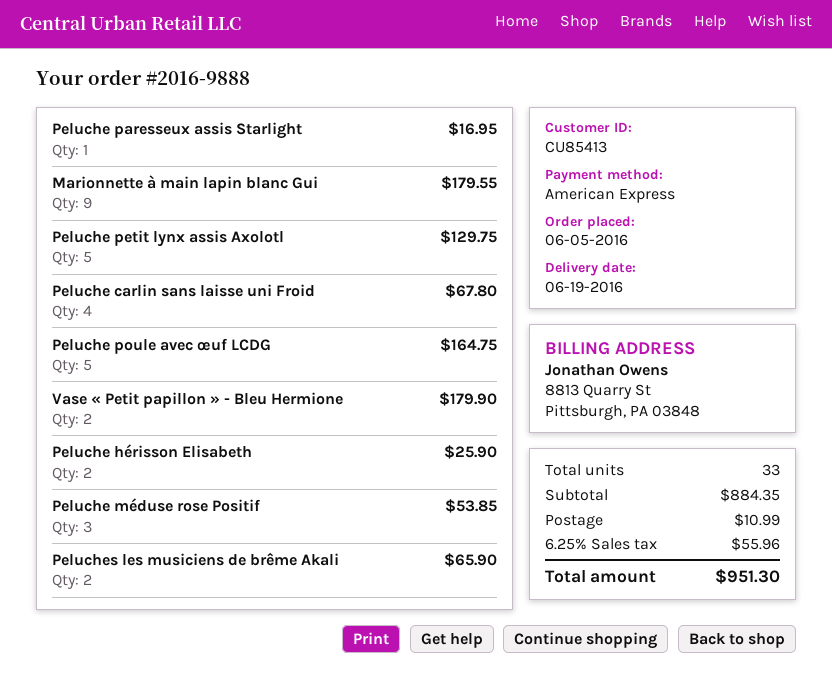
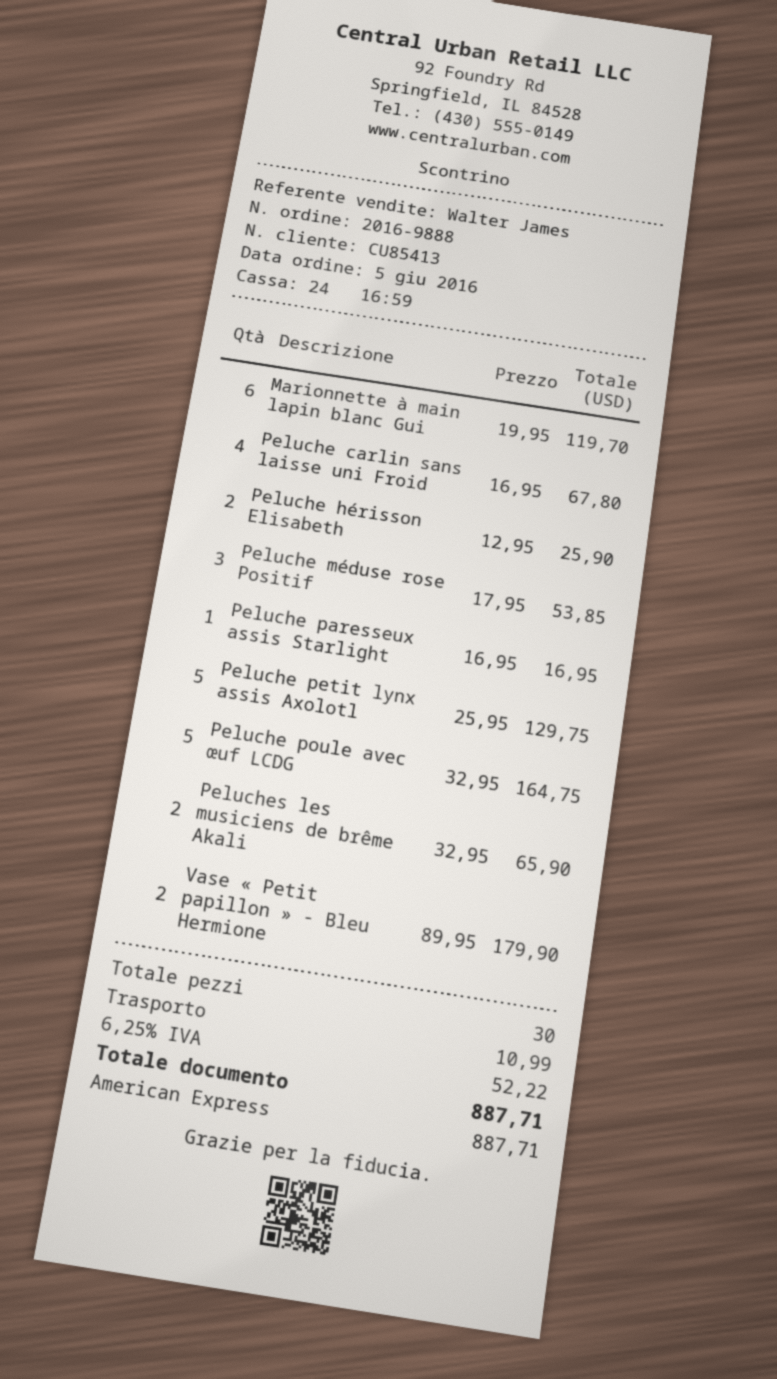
Marionnette à main lapin blanc Gui: 9 for 179.55 -> 6 for 119.70
total quantity: 33 -> 30
tax: 6.25% = 55.96 -> 6.25% = 52.22
total: 951.30 -> 887.71

